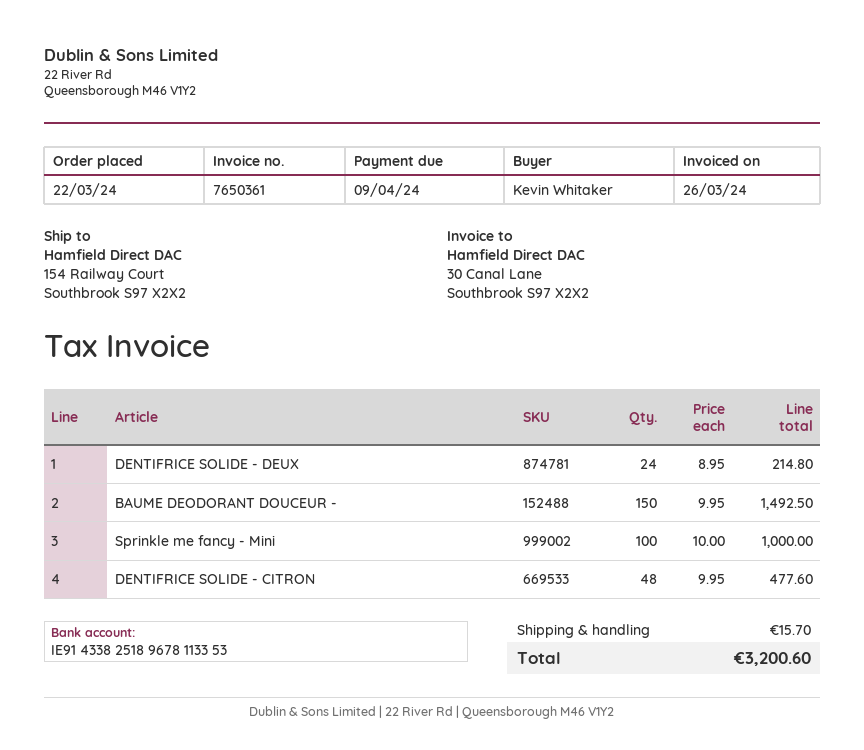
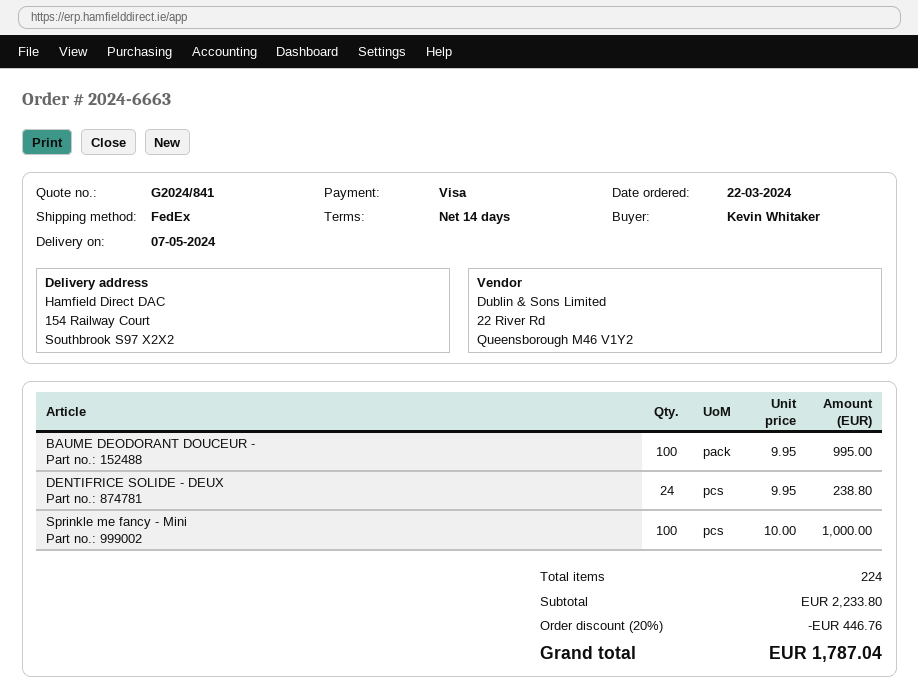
DENTIFRICE SOLIDE - DEUX: 24 x 8.95 = 214.80 -> 24 x 9.95 = 238.80
BAUME DEODORANT DOUCEUR -: 150 x 9.95 = 1492.50 -> 100 x 9.95 = 995.00
DENTIFRICE SOLIDE - CITRON: 48 x 9.95 = 477.60 -> none
discount: none -> 20% = 446.76
shipping: 15.70 -> none
total: 3200.60 -> 1787.04

